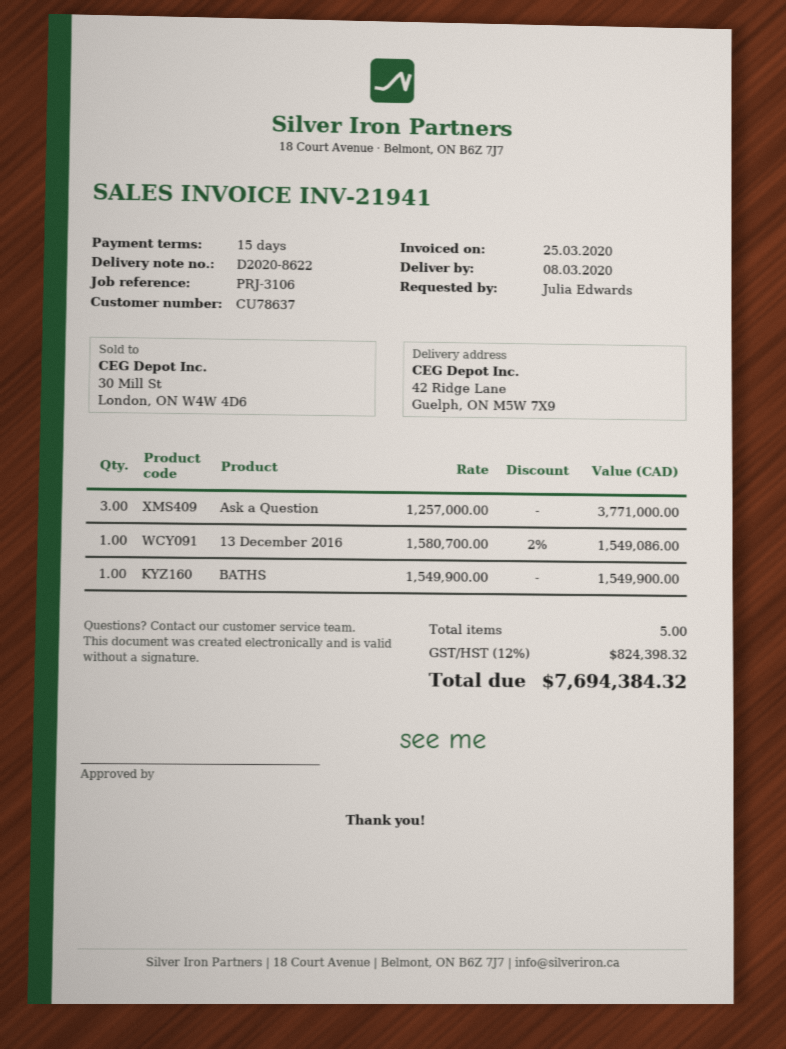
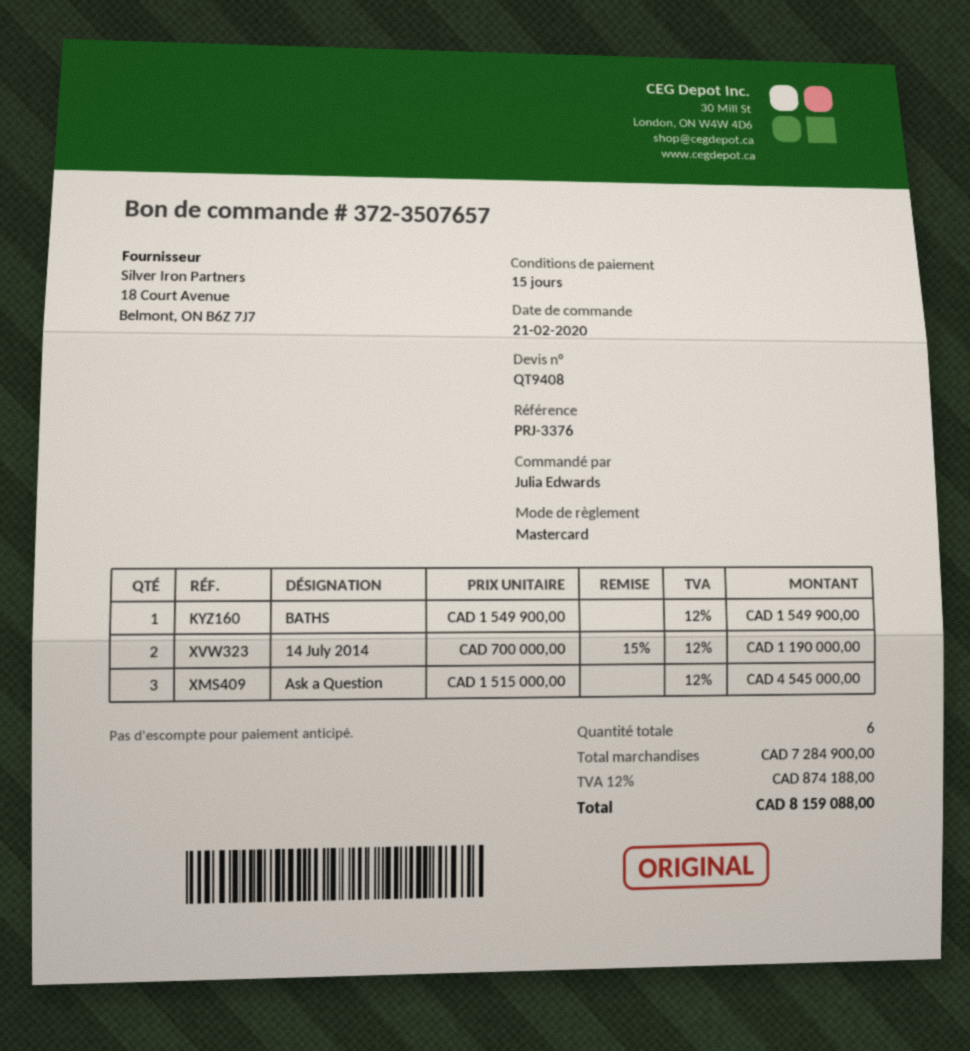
reference: PRJ-3106 -> PRJ-3376
Ask a Question: 3 x 1257000.00 = 3771000.00 -> 3 x 1515000.00 = 4545000.00
13 December 2016: 1 x 1580700.00 - 2% = 1549086.00 -> none
14 July 2014: none -> 2 x 700000.00 - 15% = 1190000.00
total quantity: 5 -> 6
tax: 12% = 824398.32 -> 12% = 874188.00
total: 7694384.32 -> 8159088.00

